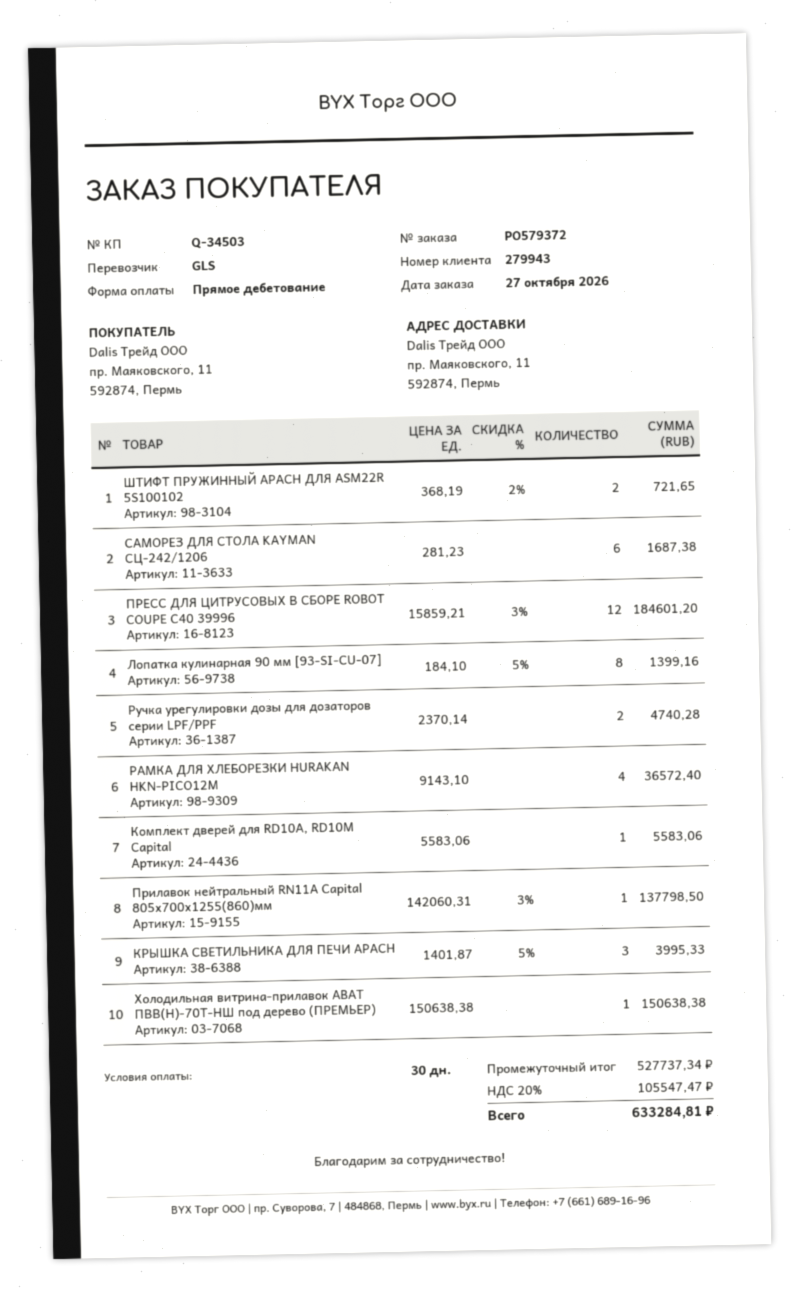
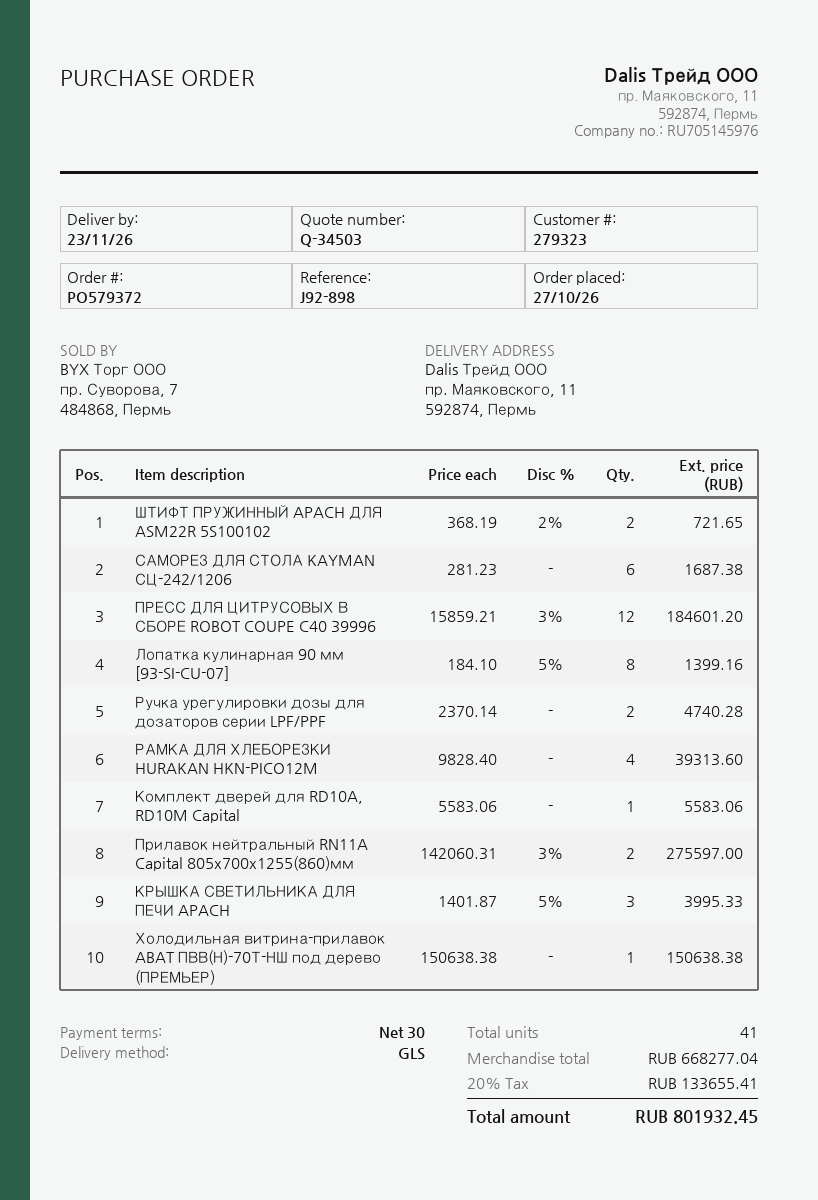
customer number: 279943 -> 279323
РАМКА ДЛЯ ХЛЕБОРЕЗКИ HURAKAN HKN-PICO12M: 4 x 9143.10 = 36572.40 -> 4 x 9828.40 = 39313.60
Прилавок нейтральный RN11A Capital 805x700x1255(860)мм: 1 x 142060.31 - 3% = 137798.50 -> 2 x 142060.31 - 3% = 275597.00
subtotal: 527737.34 -> 668277.04
tax: 20% = 105547.47 -> 20% = 133655.41
total: 633284.81 -> 801932.45

